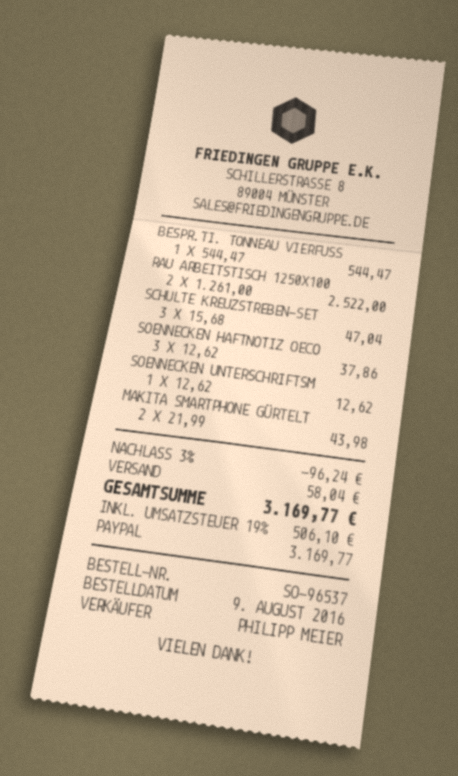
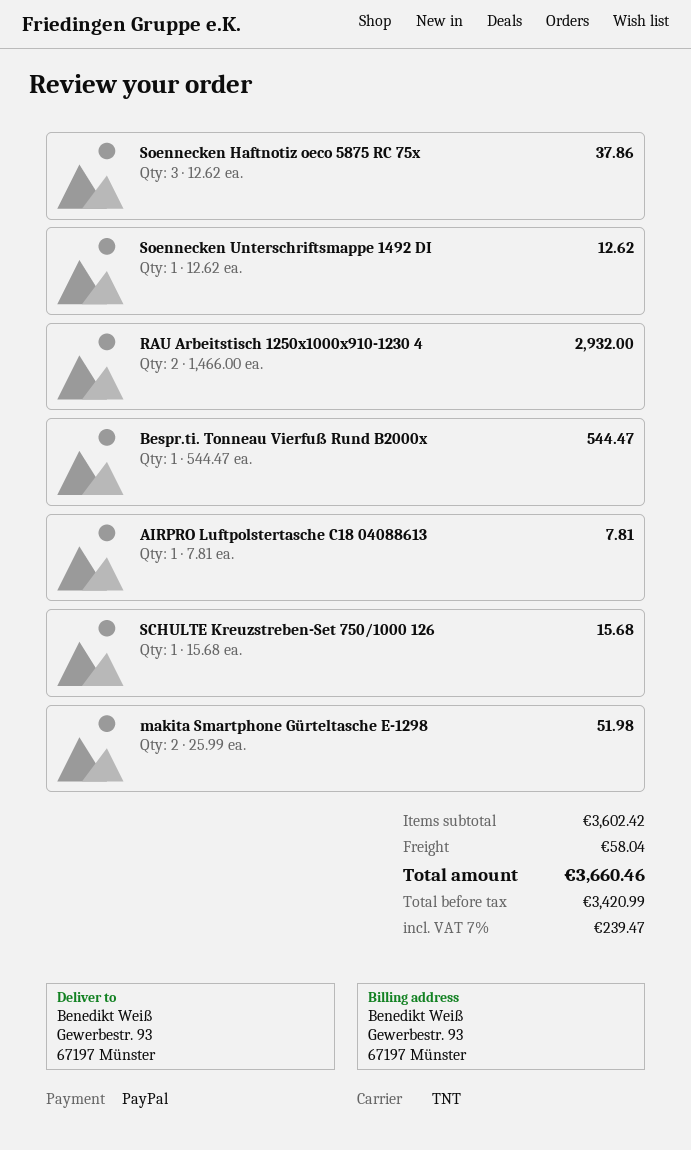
RAU ARBEITSTISCH 1250X100: 2 x 1261.00 = 2522.00 -> 2 x 1466.00 = 2932.00
SCHULTE KREUZSTREBEN-SET: 3 x 15.68 = 47.04 -> 1 x 15.68 = 15.68
MAKITA SMARTPHONE GÜRTELT: 2 x 21.99 = 43.98 -> 2 x 25.99 = 51.98
AIRPRO Luftpolstertasche C18 04088613: none -> 1 x 7.81 = 7.81
discount: 3% = 96.24 -> none
tax: 19% = 506.10 -> 7% = 239.47
total: 3169.77 -> 3660.46

